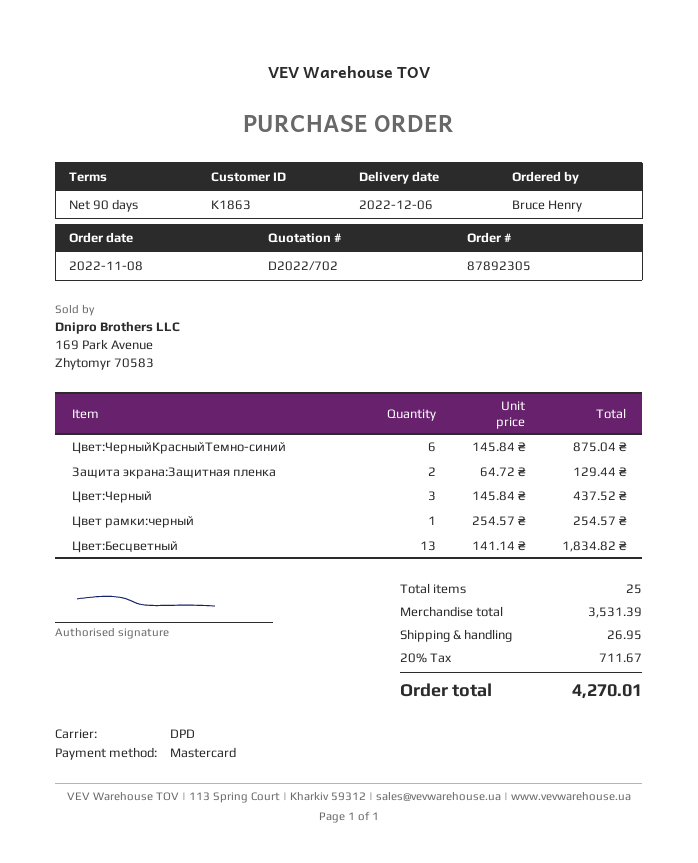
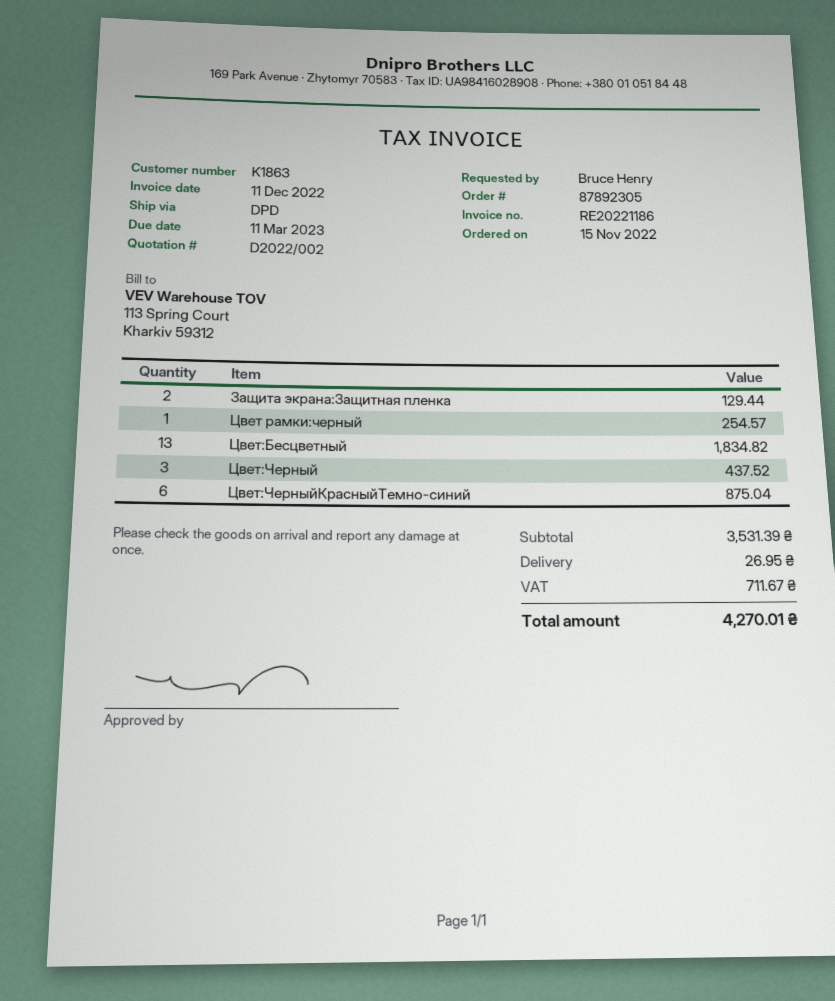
quote number: D2022/702 -> D2022/002
order date: 2022-11-08 -> 2022-11-15

